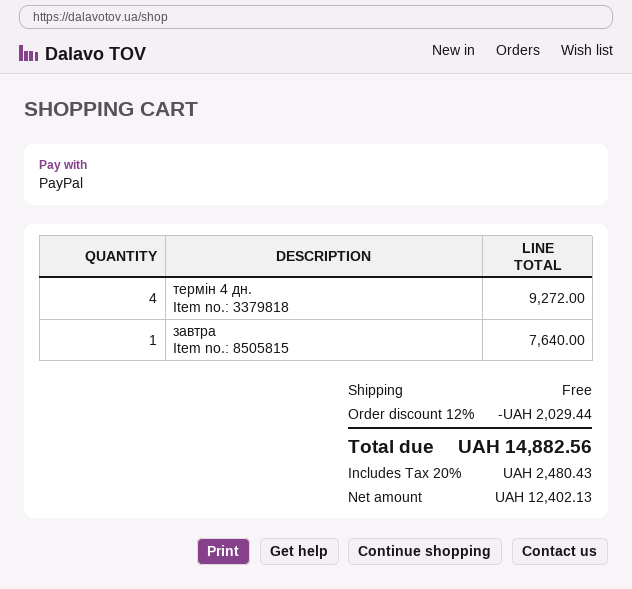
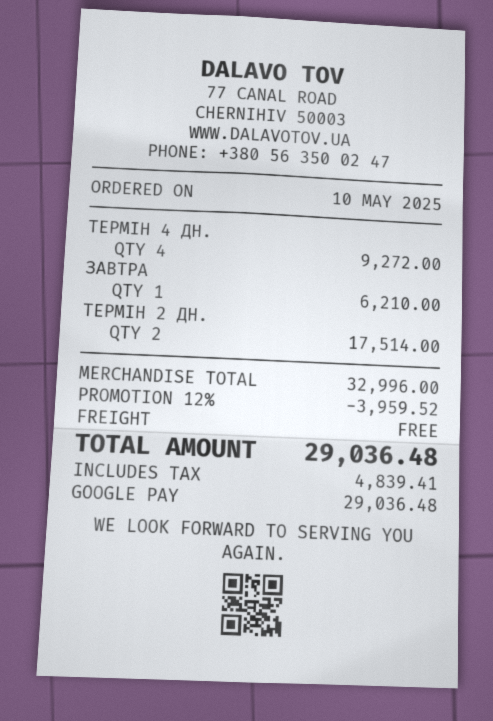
payment method: PayPal -> Google Pay
завтра: 1 for 7640.00 -> 1 for 6210.00
ТЕРМІН 2 ДН.: none -> 2 for 17514.00
discount: 12% = 2029.44 -> 12% = 3959.52
tax: 2480.43 -> 4839.41
total: 14882.56 -> 29036.48

